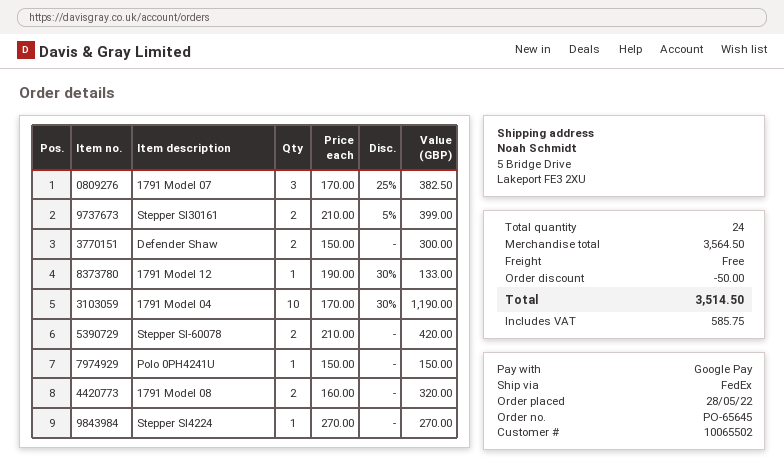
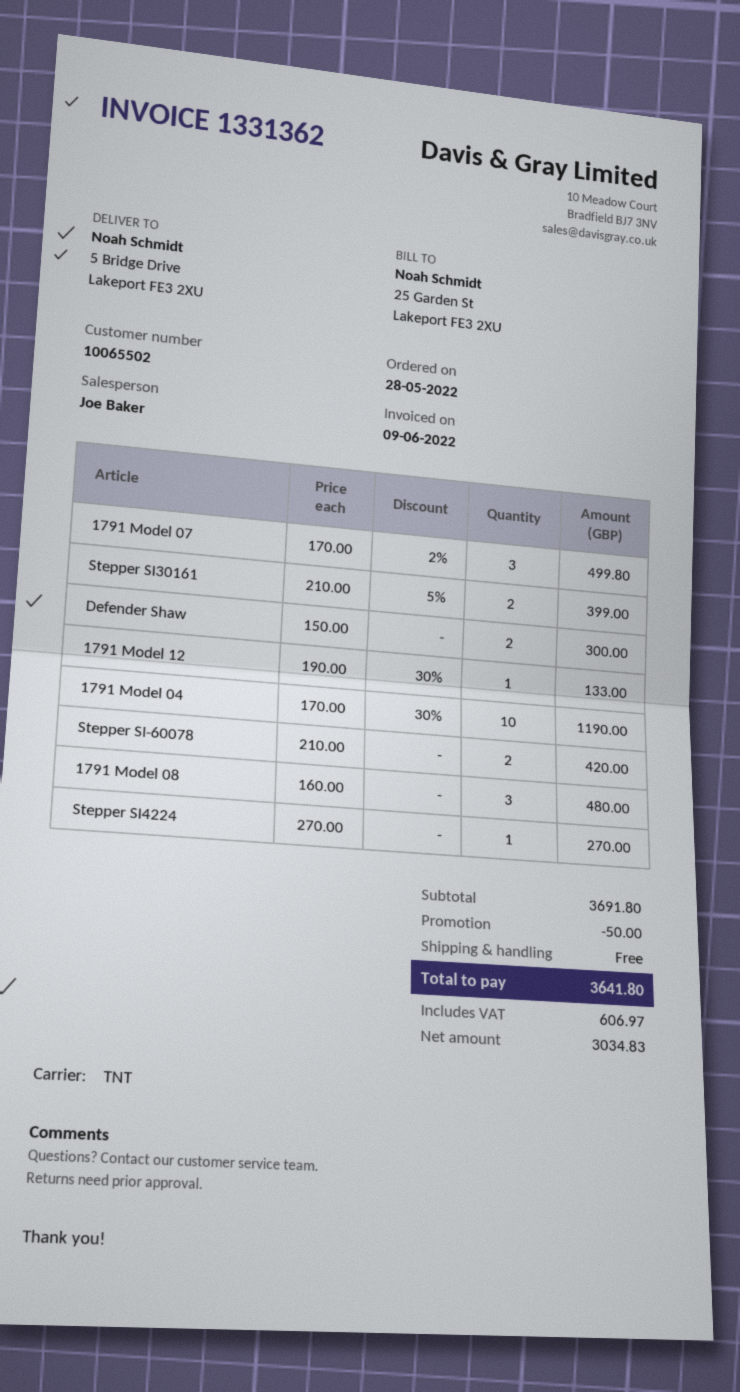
shipping method: FedEx -> TNT
1791 Model 07: 3 x 170.00 - 25% = 382.50 -> 3 x 170.00 - 2% = 499.80
Polo 0PH4241U: 1 x 150.00 = 150.00 -> none
1791 Model 08: 2 x 160.00 = 320.00 -> 3 x 160.00 = 480.00
subtotal: 3564.50 -> 3691.80
tax: 585.75 -> 606.97
total: 3514.50 -> 3641.80

